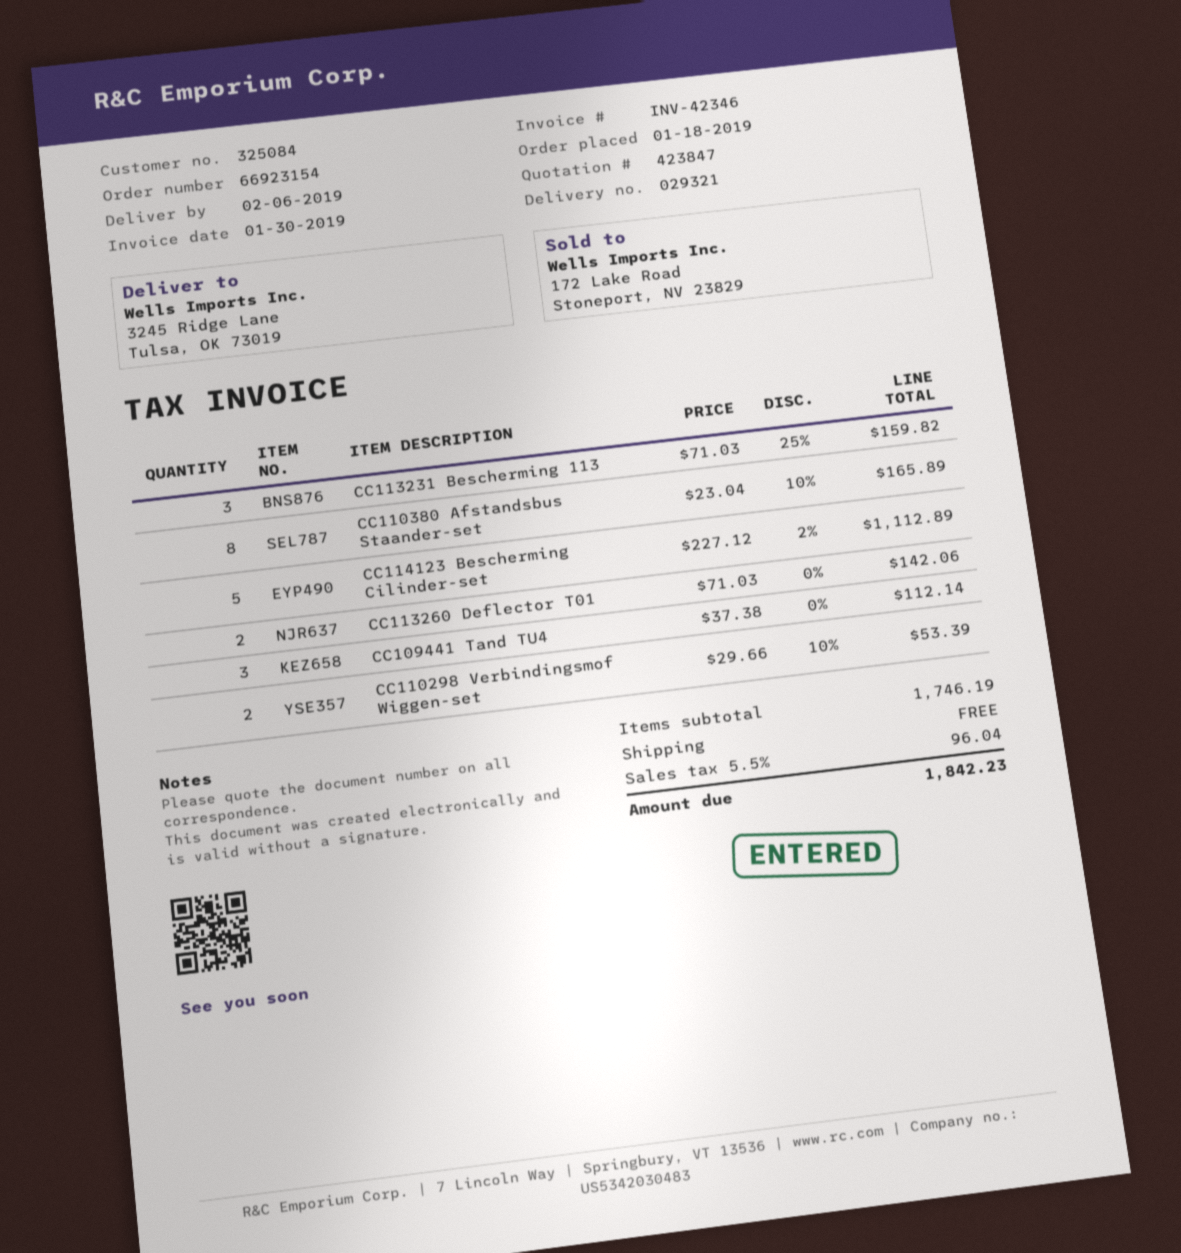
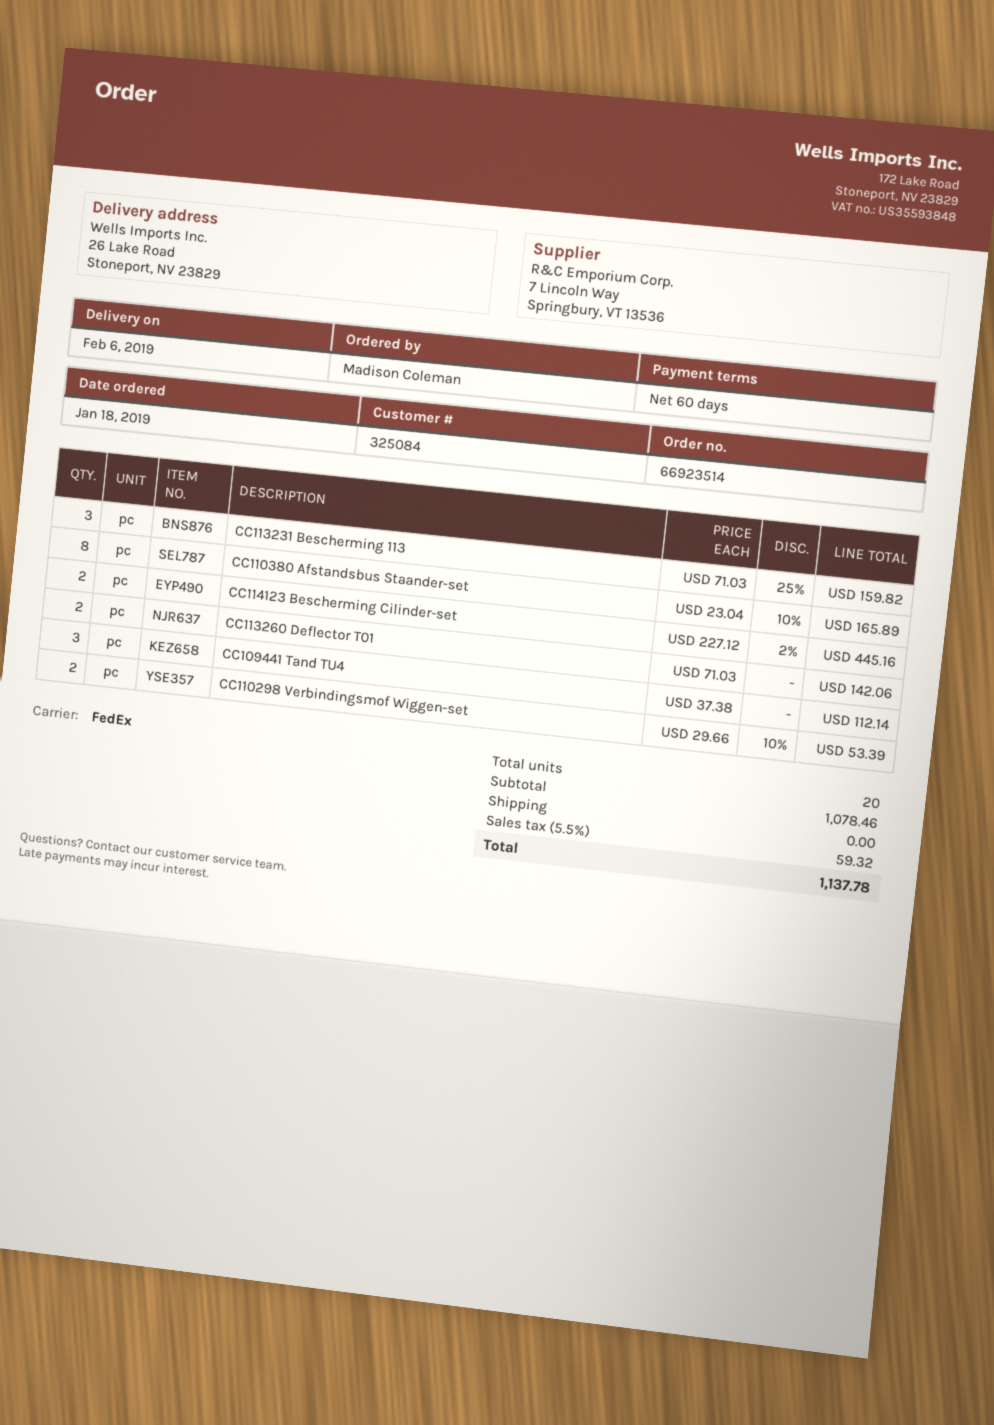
order number: 66923154 -> 66923514
ship to: 3245 Ridge Lane, Tulsa, OK 73019 -> 26 Lake Road, Stoneport, NV 23829
CC114123 Bescherming Cilinder-set: 5 x 227.12 - 2% = 1112.89 -> 2 x 227.12 - 2% = 445.16
subtotal: 1746.19 -> 1078.46
tax: 5.5% = 96.04 -> 5.5% = 59.32
total: 1842.23 -> 1137.78

